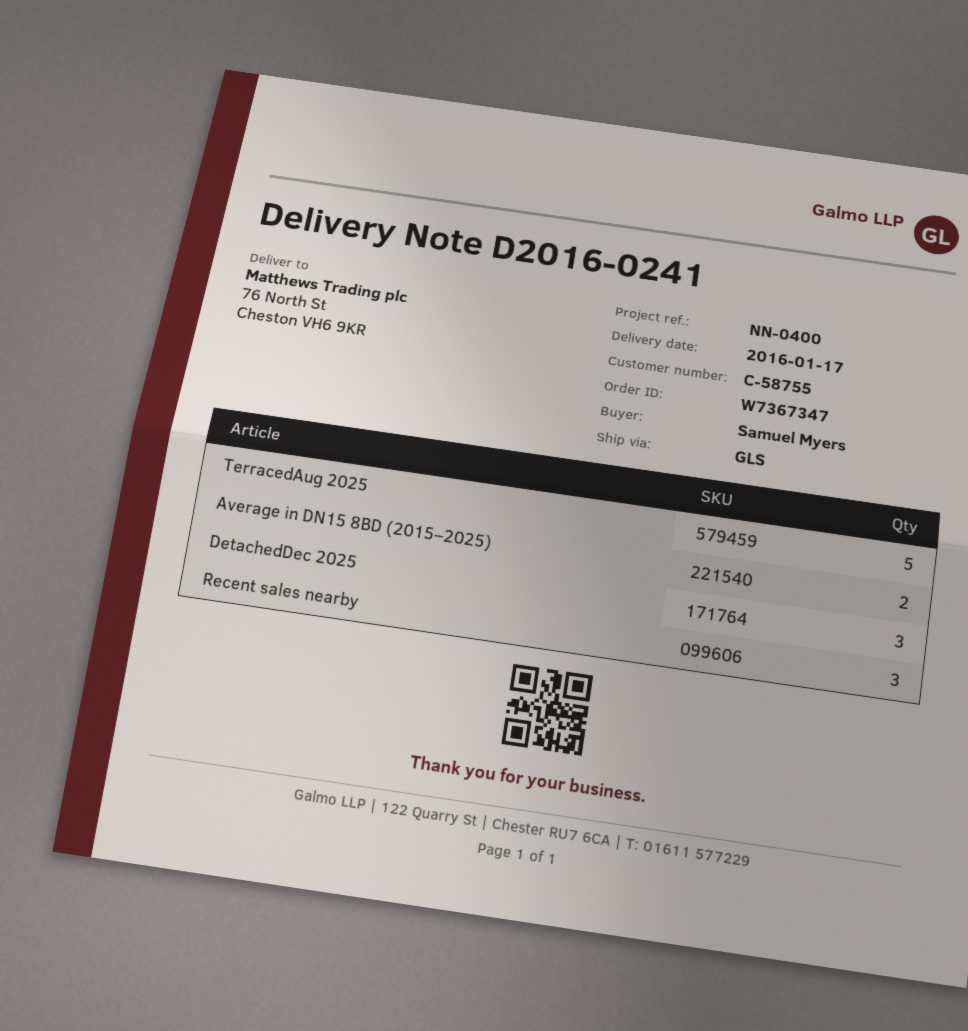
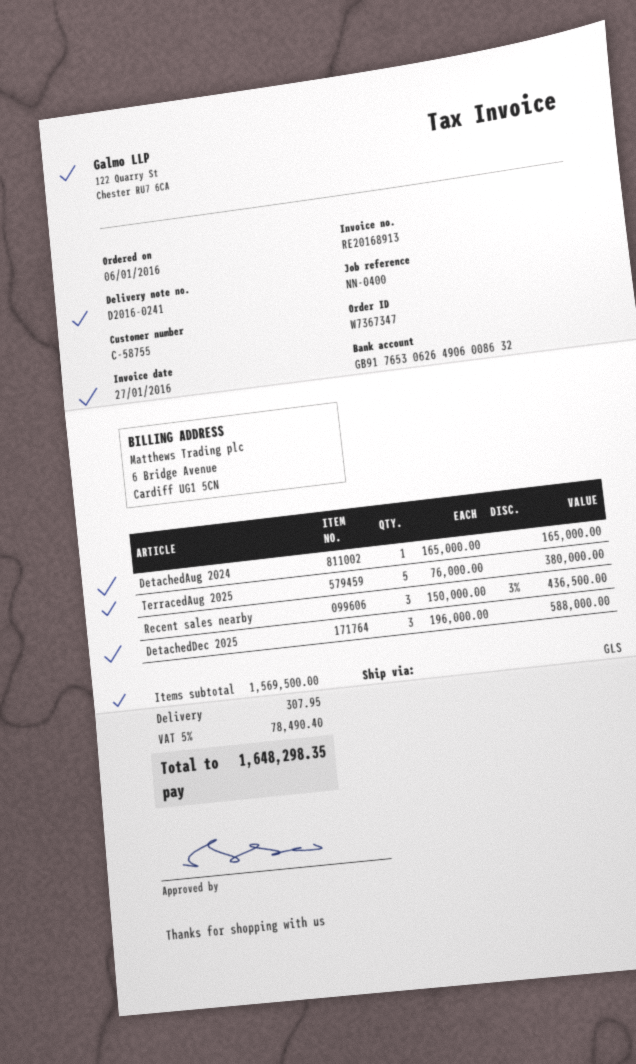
Average in DN15 8BD (2015–2025): 2 -> none
DetachedAug 2024: none -> 1

